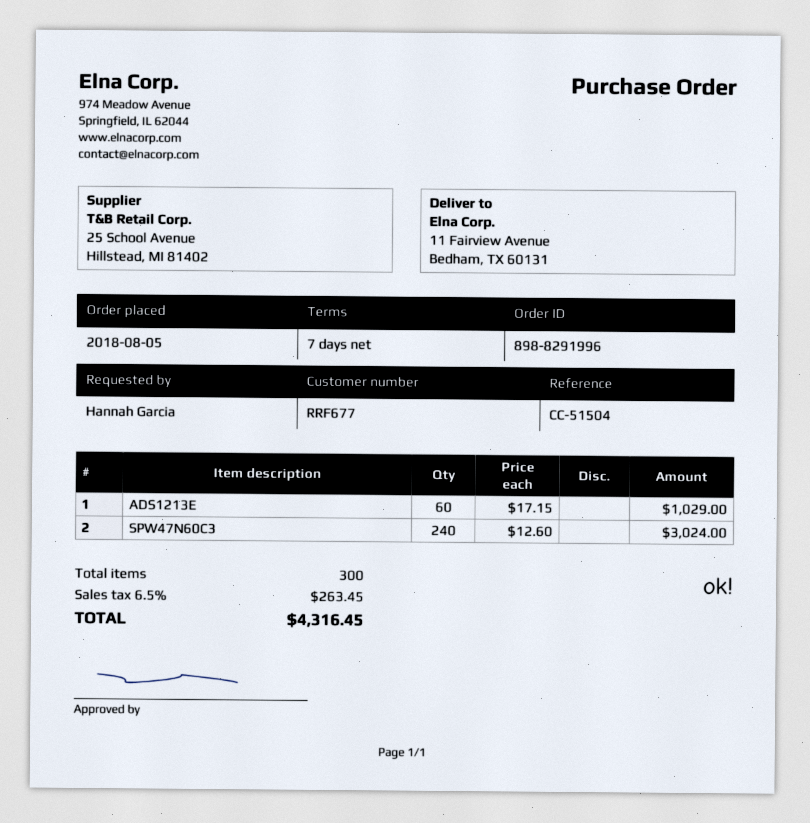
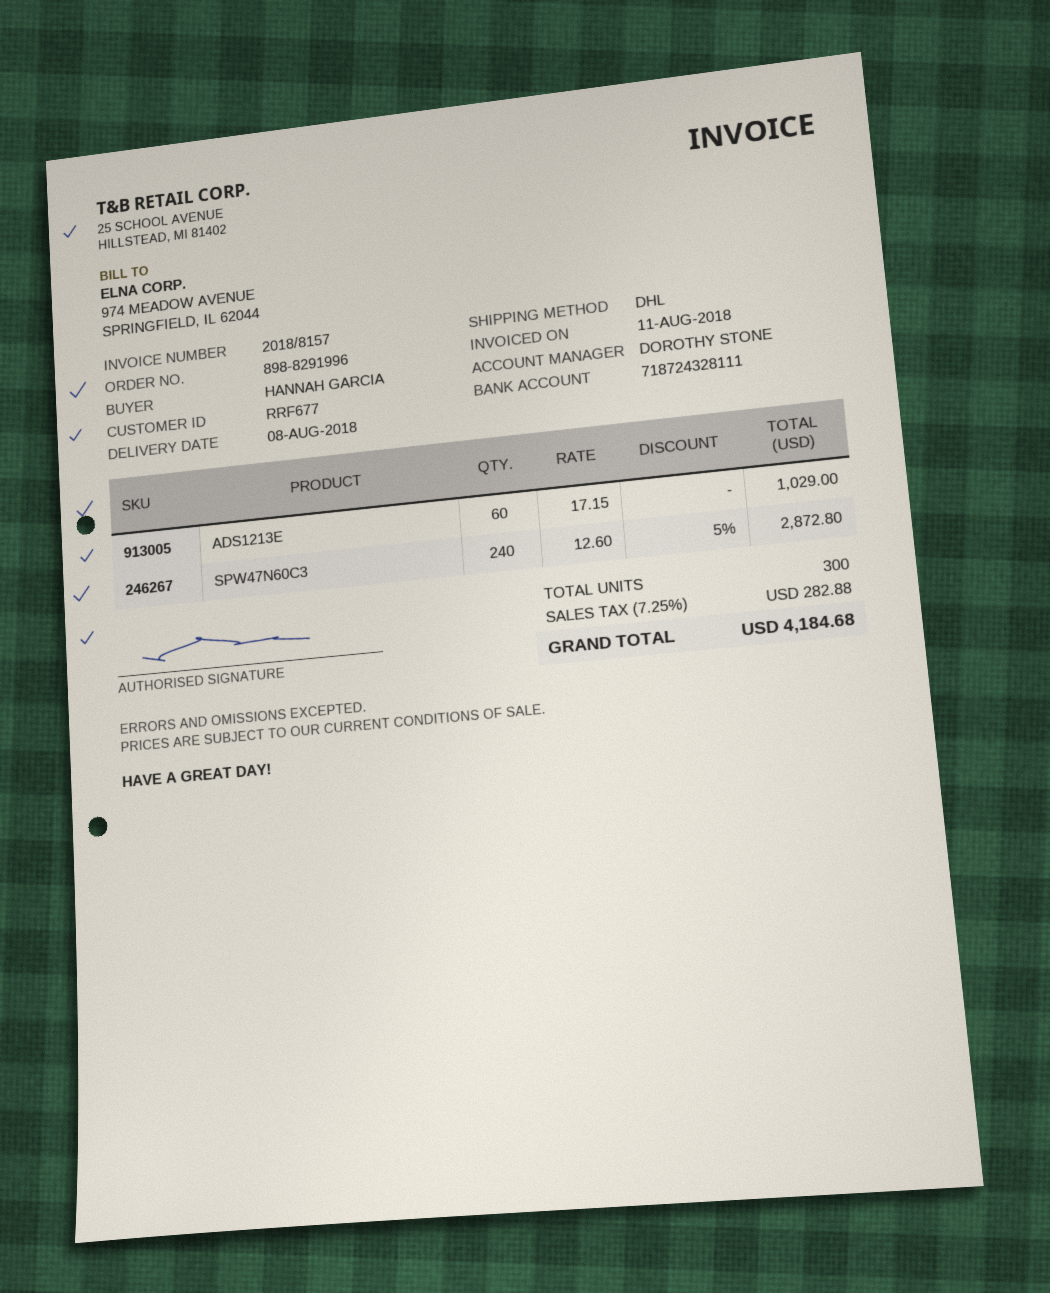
SPW47N60C3: 240 x 12.60 = 3024.00 -> 240 x 12.60 - 5% = 2872.80
tax: 6.5% = 263.45 -> 7.25% = 282.88
total: 4316.45 -> 4184.68

